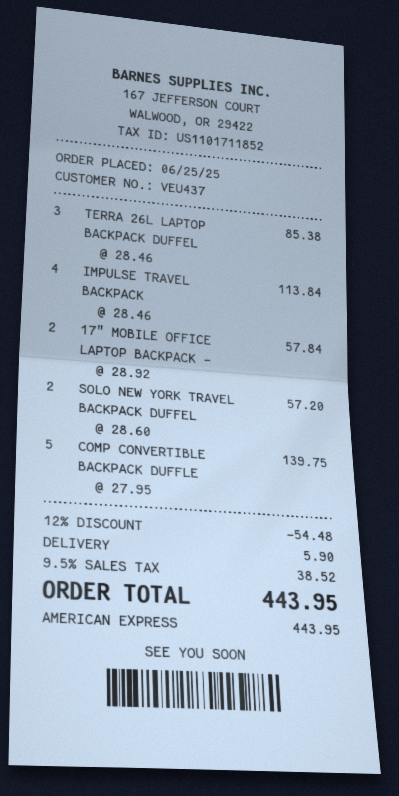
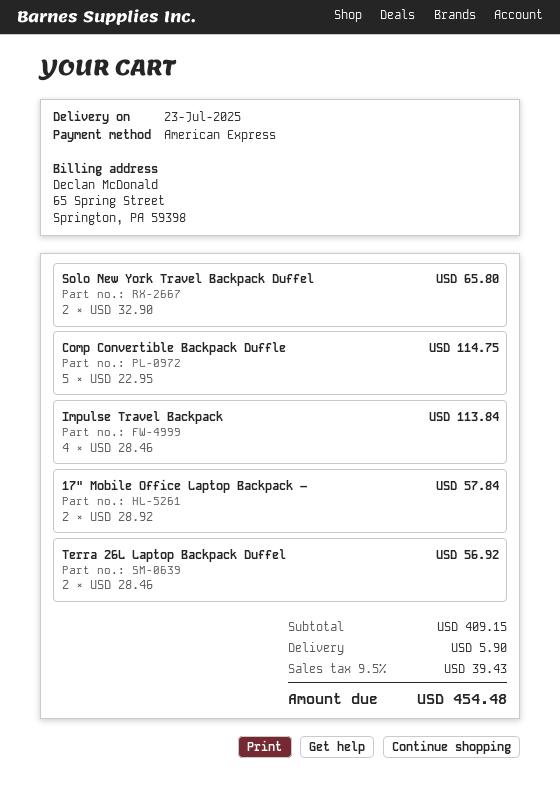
TERRA 26L LAPTOP BACKPACK DUFFEL: 3 x 28.46 = 85.38 -> 2 x 28.46 = 56.92
SOLO NEW YORK TRAVEL BACKPACK DUFFEL: 2 x 28.60 = 57.20 -> 2 x 32.90 = 65.80
COMP CONVERTIBLE BACKPACK DUFFLE: 5 x 27.95 = 139.75 -> 5 x 22.95 = 114.75
discount: 12% = 54.48 -> none
tax: 9.5% = 38.52 -> 9.5% = 39.43
total: 443.95 -> 454.48

